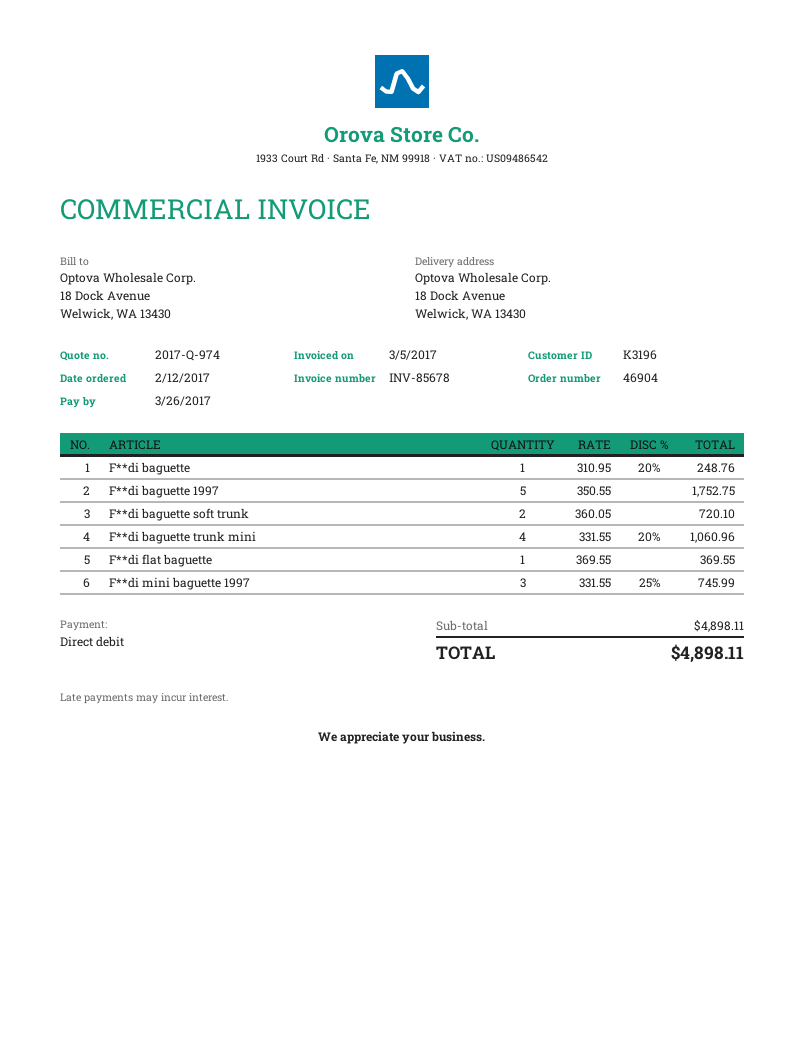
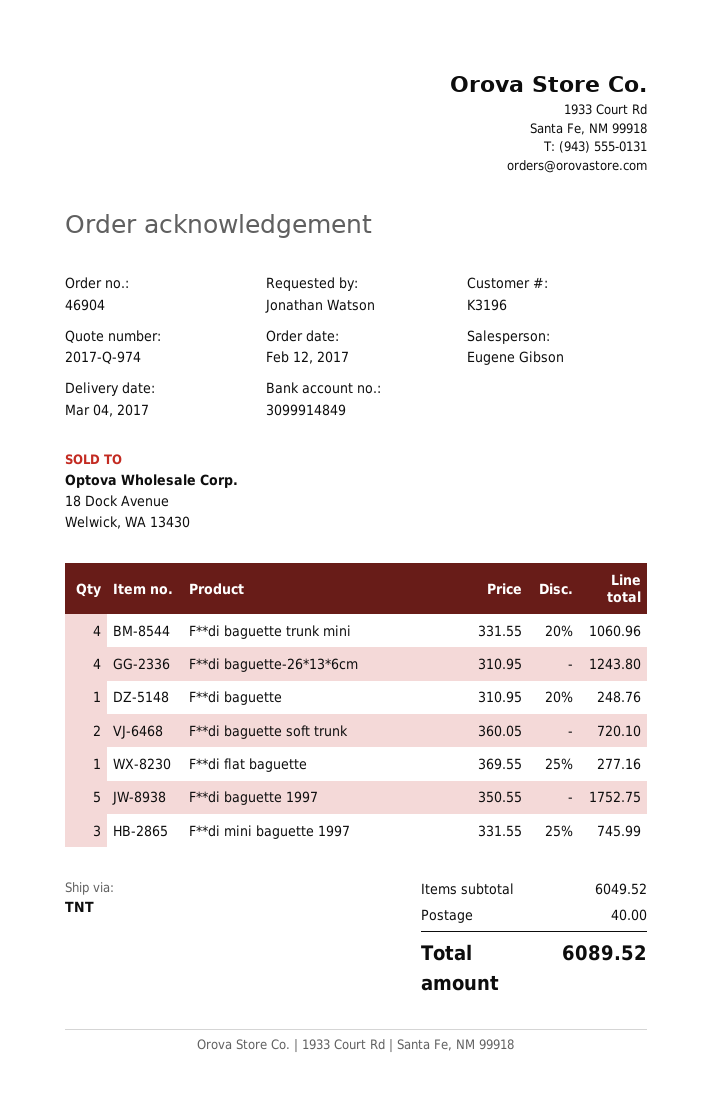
F**di flat baguette: 1 x 369.55 = 369.55 -> 1 x 369.55 - 25% = 277.16
F**di baguette-26*13*6cm: none -> 4 x 310.95 = 1243.80
subtotal: 4898.11 -> 6049.52
shipping: none -> 40.00
total: 4898.11 -> 6089.52

